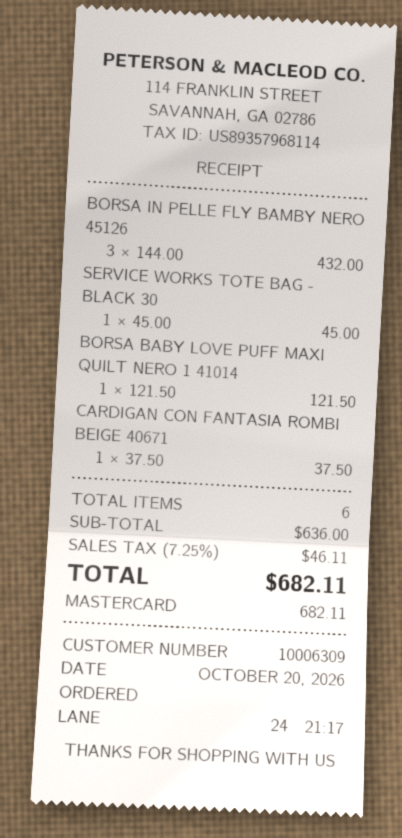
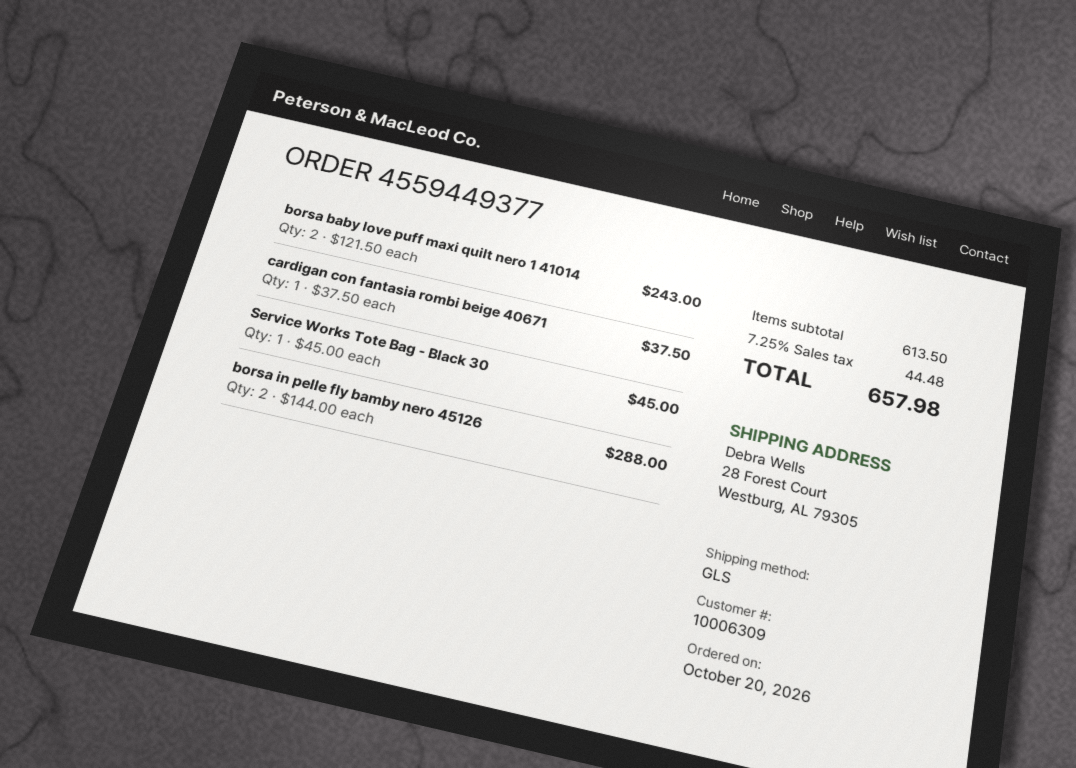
BORSA IN PELLE FLY BAMBY NERO 45126: 3 x 144.00 = 432.00 -> 2 x 144.00 = 288.00
BORSA BABY LOVE PUFF MAXI QUILT NERO 1 41014: 1 x 121.50 = 121.50 -> 2 x 121.50 = 243.00
subtotal: 636.00 -> 613.50
tax: 7.25% = 46.11 -> 7.25% = 44.48
total: 682.11 -> 657.98

